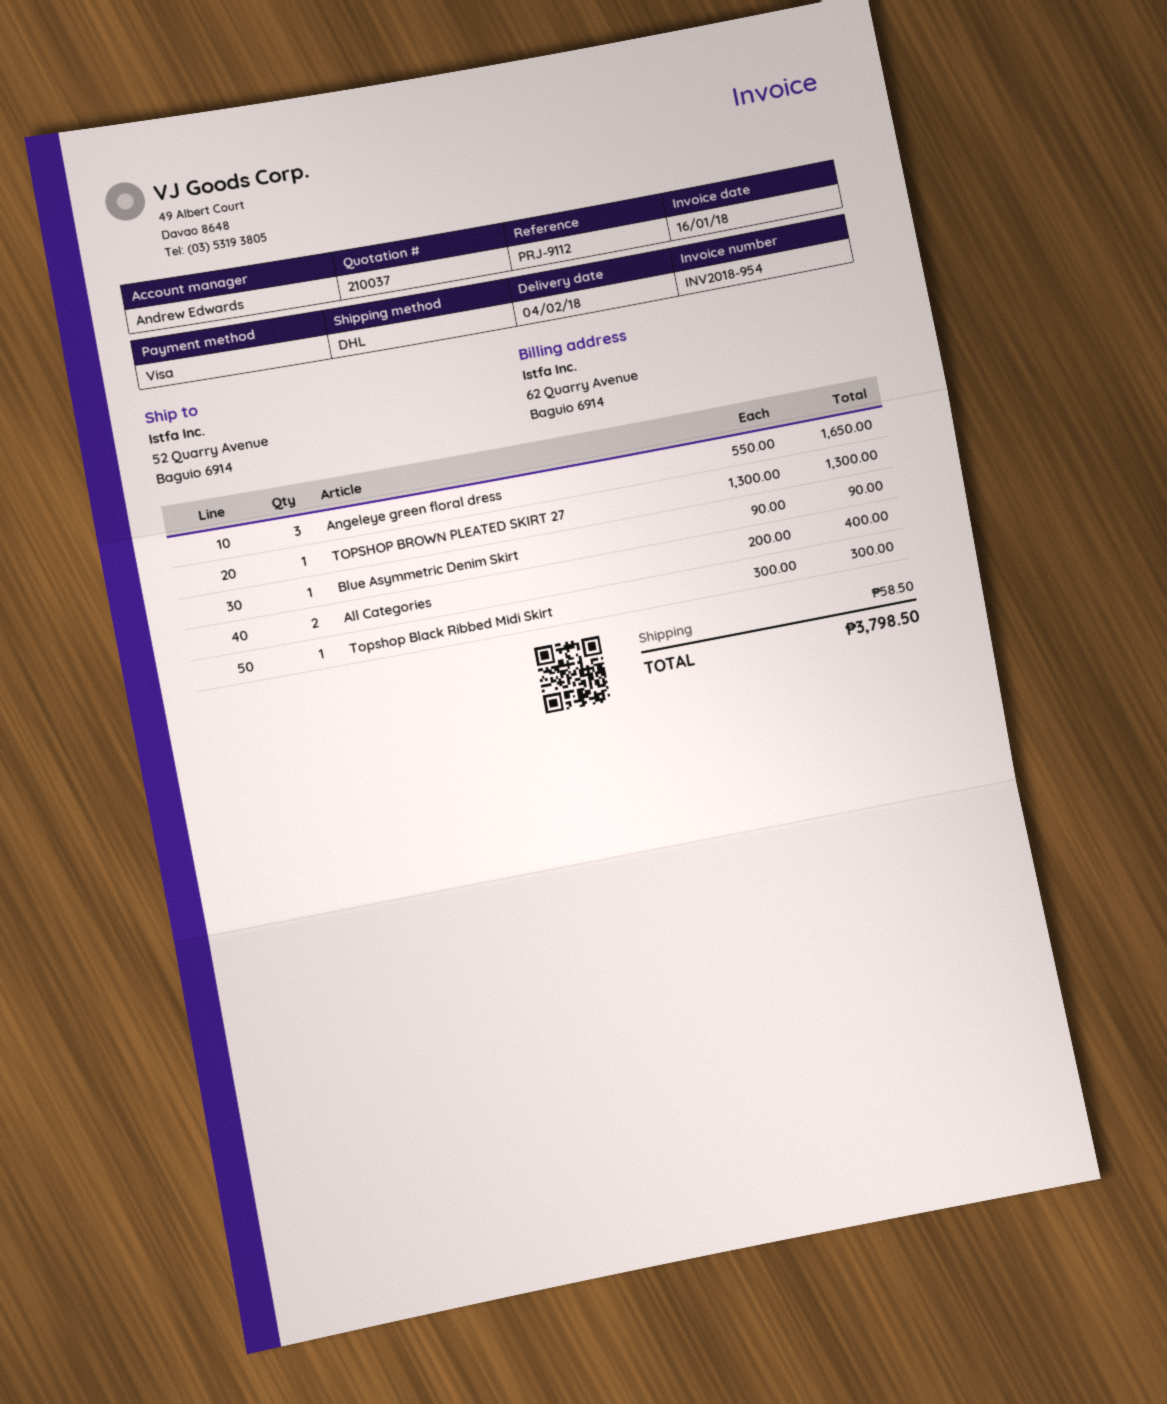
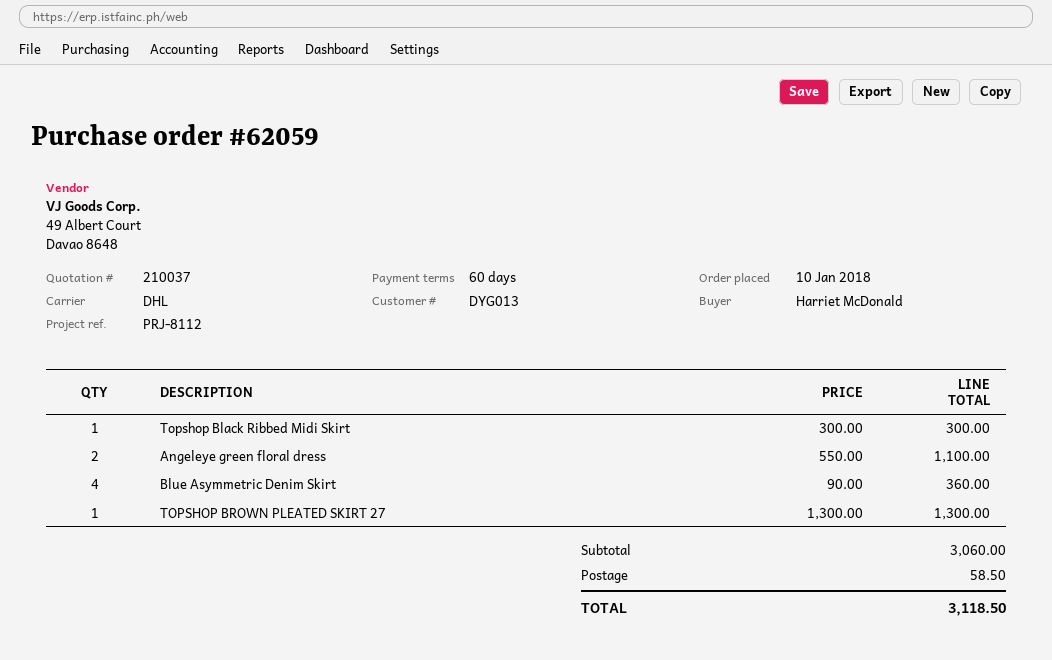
reference: PRJ-9112 -> PRJ-8112
Angeleye green floral dress: 3 x 550.00 = 1650.00 -> 2 x 550.00 = 1100.00
Blue Asymmetric Denim Skirt: 1 x 90.00 = 90.00 -> 4 x 90.00 = 360.00
All Categories: 2 x 200.00 = 400.00 -> none
total: 3798.50 -> 3118.50

